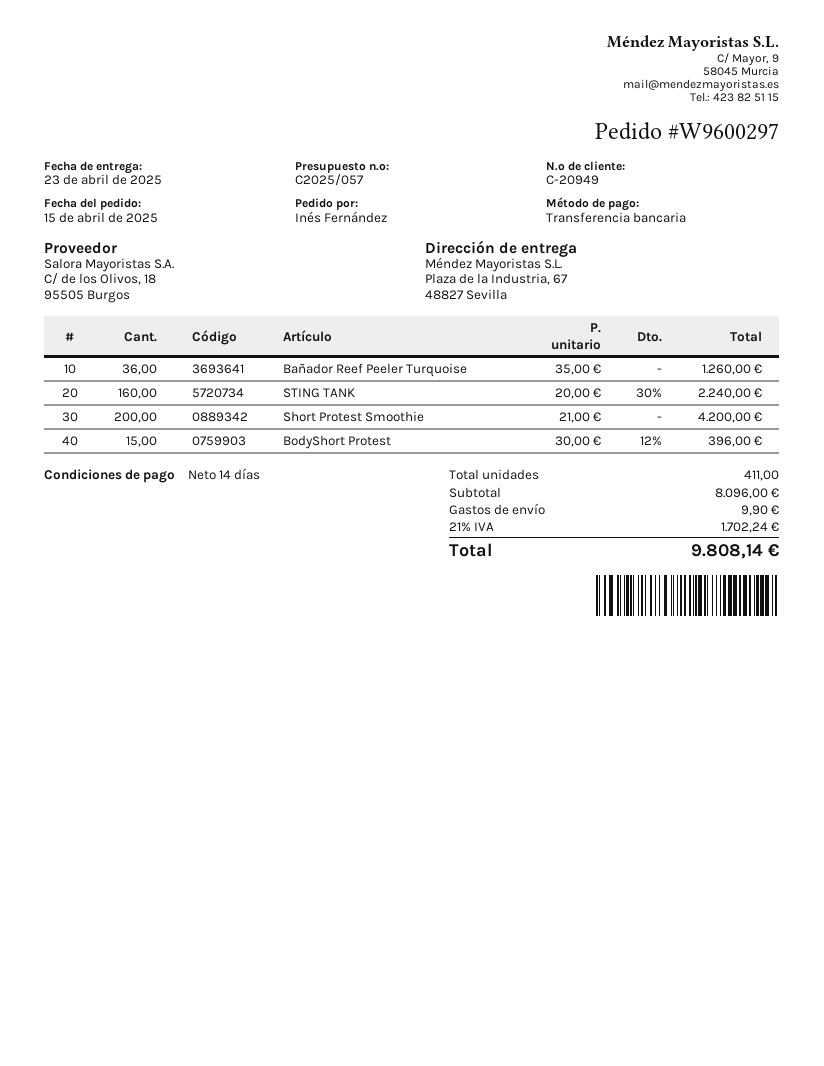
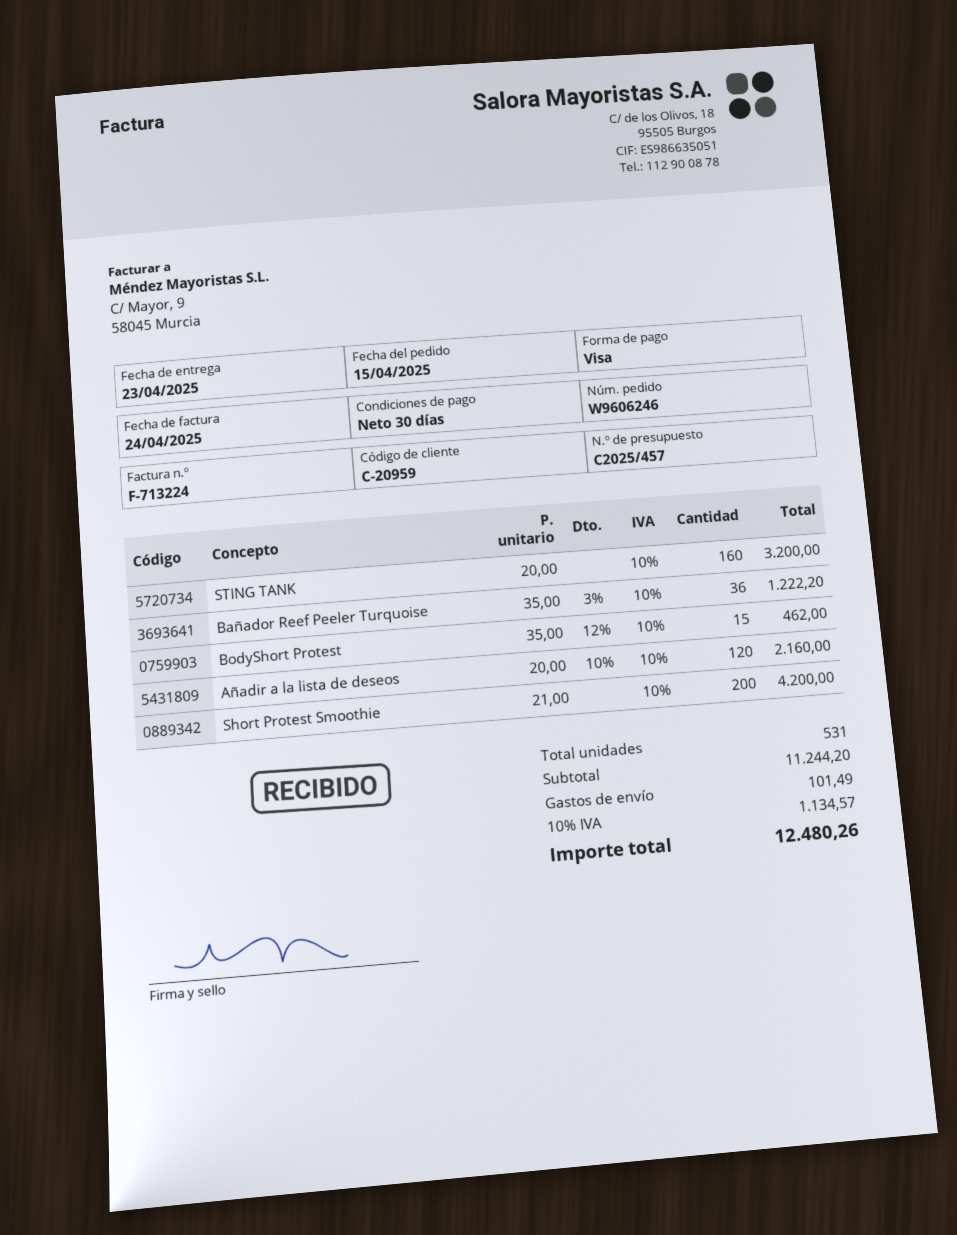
quote number: C2025/057 -> C2025/457
order number: W9600297 -> W9606246
payment terms: 14 days -> 30 days
customer number: C-20949 -> C-20959
payment method: bank transfer -> Visa
Bañador Reef Peeler Turquoise: 36 x 35.00 = 1260.00 -> 36 x 35.00 - 3% = 1222.20
STING TANK: 160 x 20.00 - 30% = 2240.00 -> 160 x 20.00 = 3200.00
BodyShort Protest: 15 x 30.00 - 12% = 396.00 -> 15 x 35.00 - 12% = 462.00
Añadir a la lista de deseos: none -> 120 x 20.00 - 10% = 2160.00
total quantity: 411 -> 531
subtotal: 8096.00 -> 11244.20
shipping: 9.90 -> 101.49
tax: 21% = 1702.24 -> 10% = 1134.57
total: 9808.14 -> 12480.26

